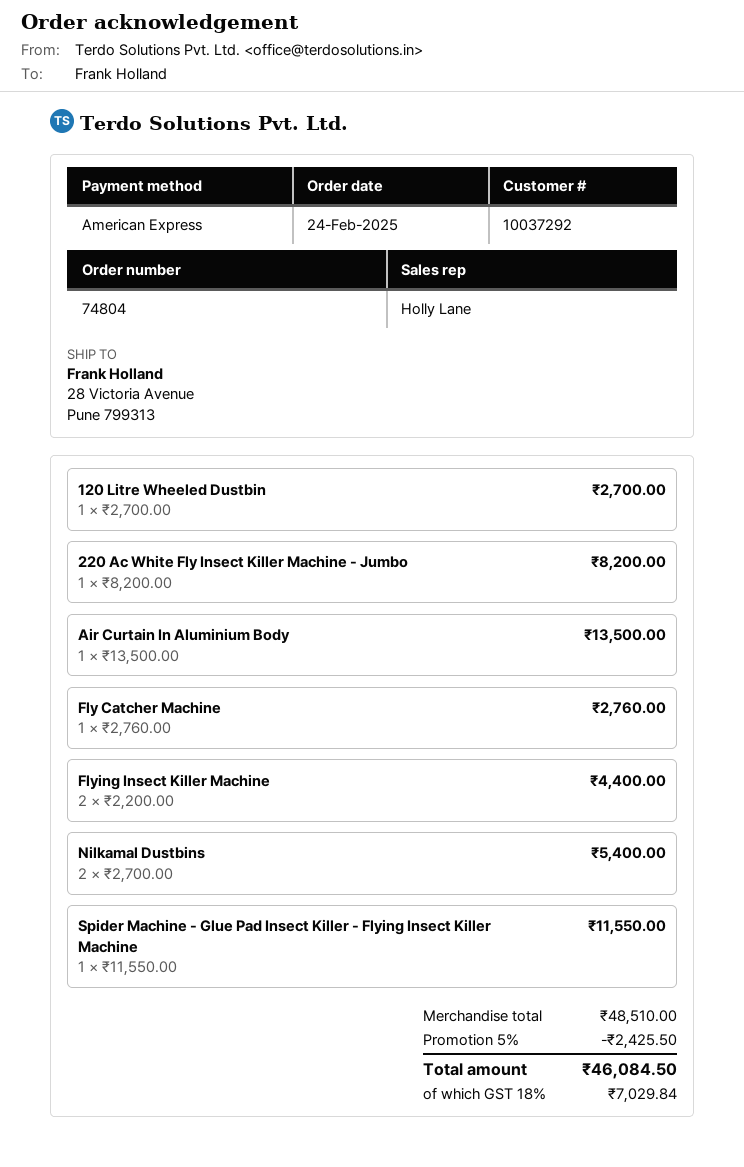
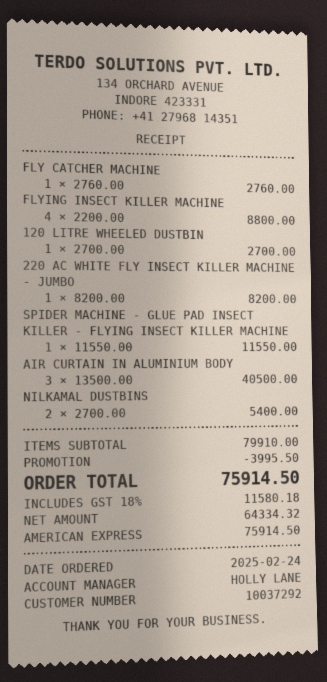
Air Curtain In Aluminium Body: 1 x 13500.00 = 13500.00 -> 3 x 13500.00 = 40500.00
Flying Insect Killer Machine: 2 x 2200.00 = 4400.00 -> 4 x 2200.00 = 8800.00
subtotal: 48510.00 -> 79910.00
discount: 2425.50 -> 3995.50
tax: 18% = 7029.84 -> 18% = 11580.18
total: 46084.50 -> 75914.50

